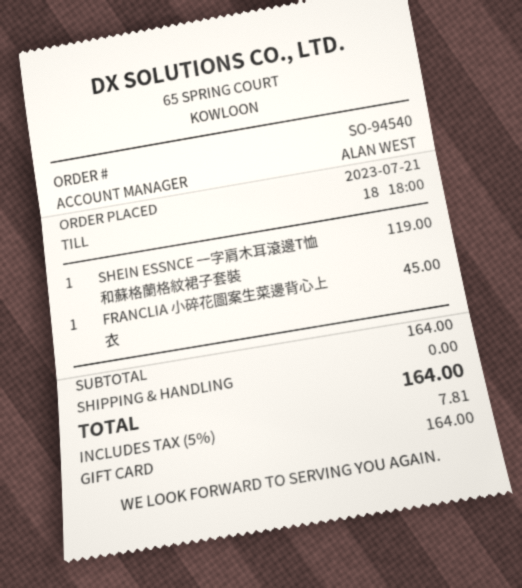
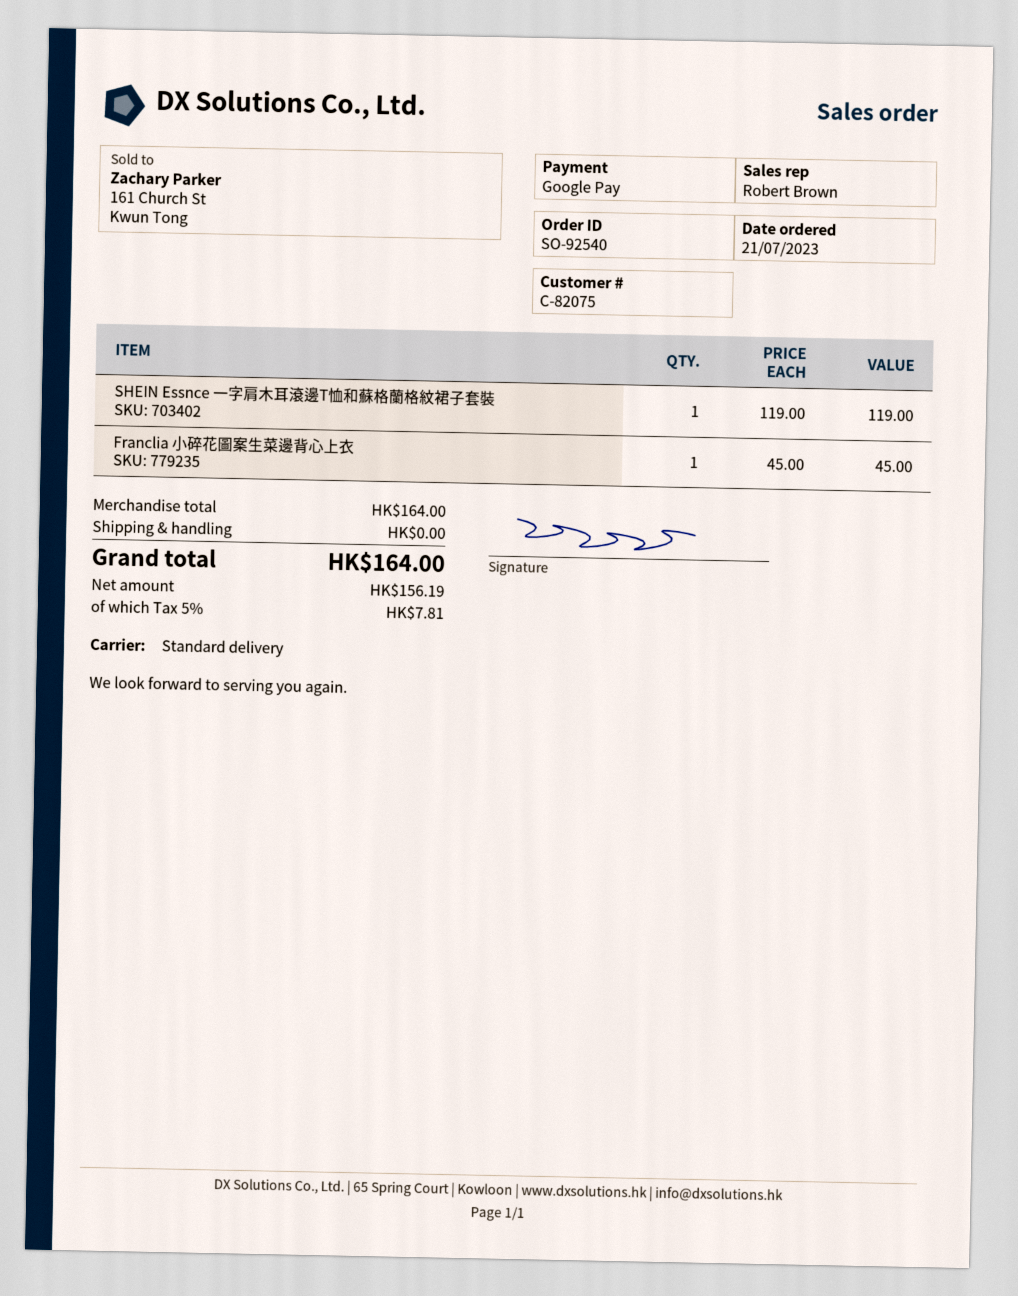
order number: SO-94540 -> SO-92540
sales rep: ALAN WEST -> Robert Brown
payment method: gift card -> Google Pay

